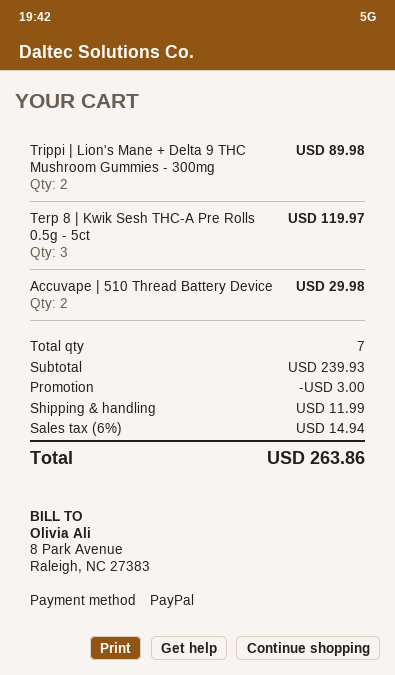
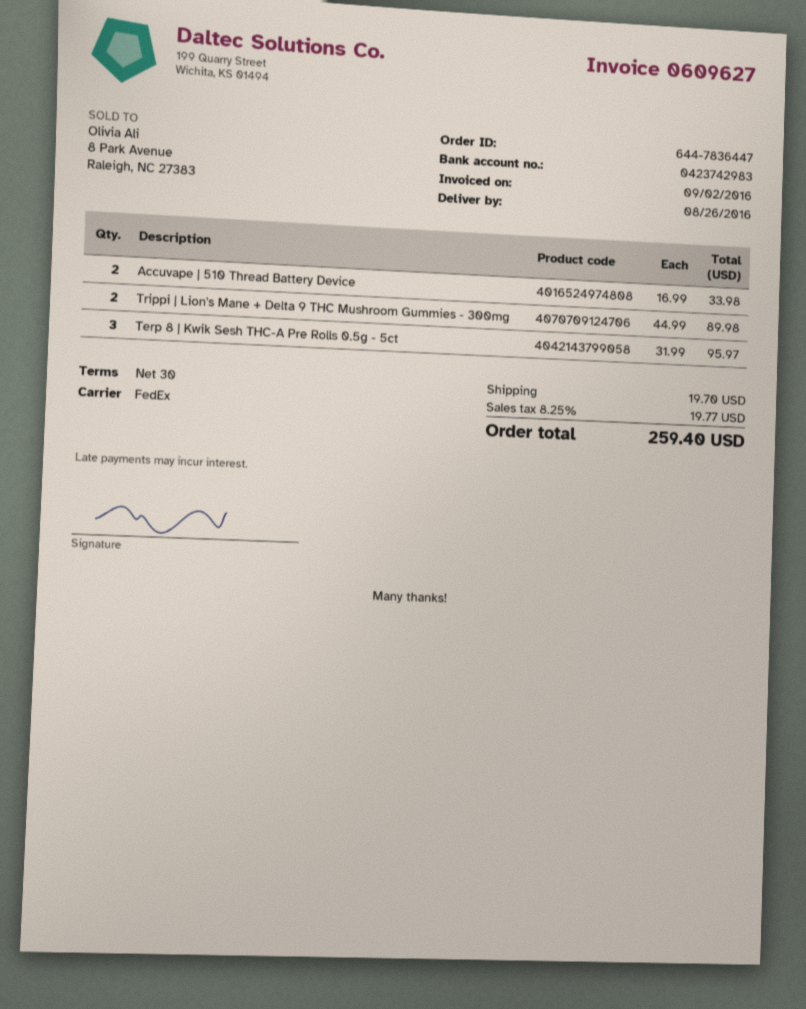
Terp 8 | Kwik Sesh THC-A Pre Rolls 0.5g - 5ct: 3 for 119.97 -> 3 for 95.97
Accuvape | 510 Thread Battery Device: 2 for 29.98 -> 2 for 33.98
discount: 3.00 -> none
shipping: 11.99 -> 19.70
tax: 6% = 14.94 -> 8.25% = 19.77
total: 263.86 -> 259.40

